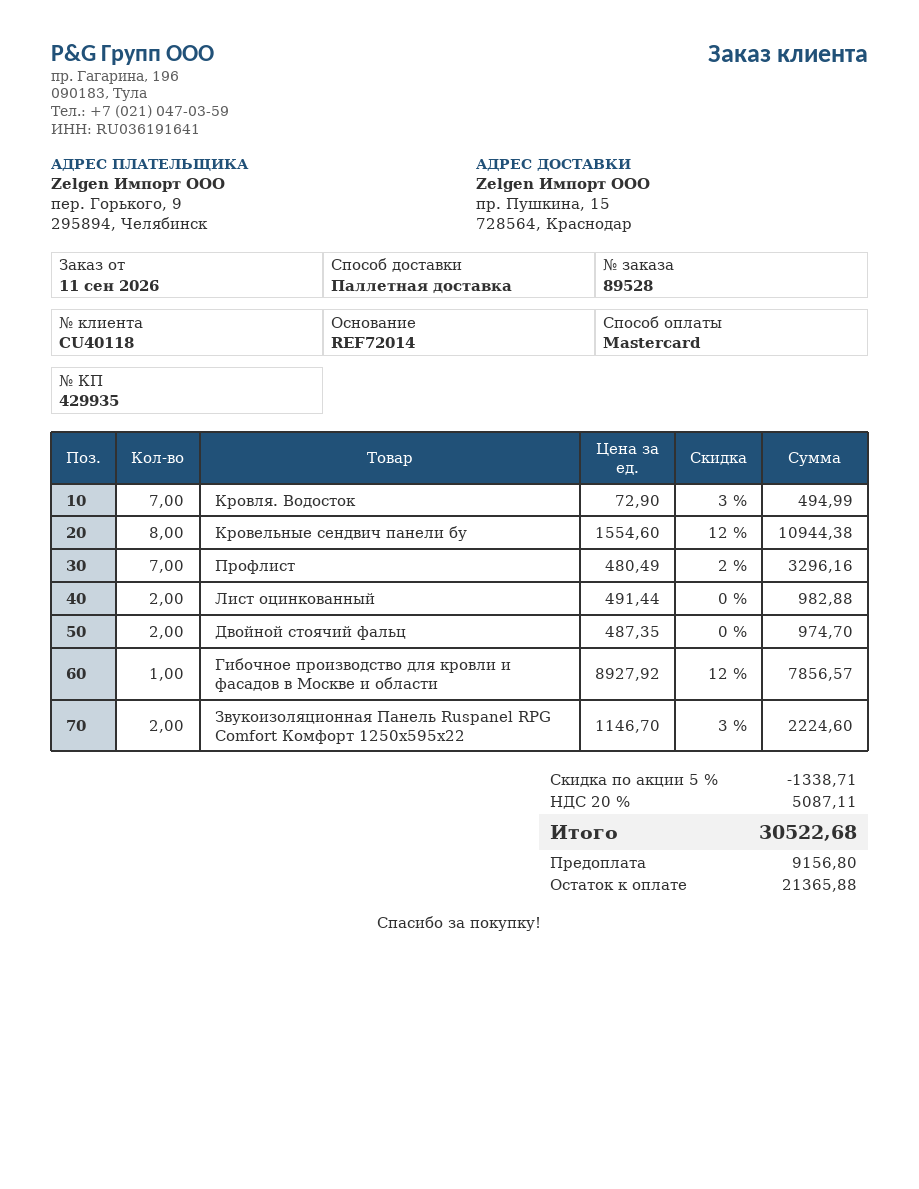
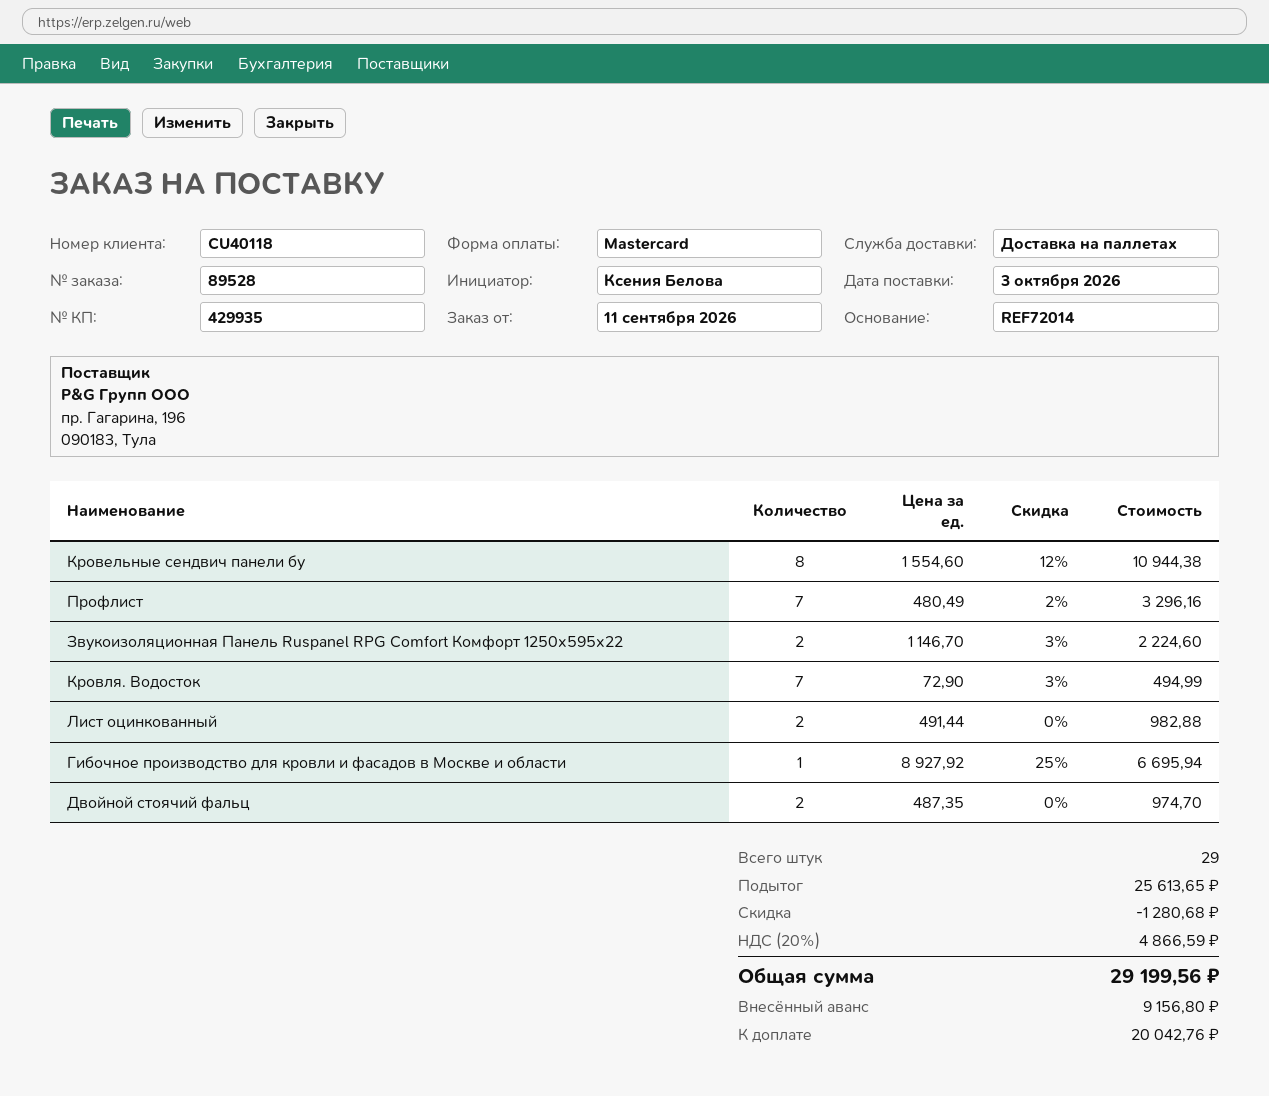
Гибочное производство для кровли и фасадов в Москве и области: 1 x 8927.92 - 12% = 7856.57 -> 1 x 8927.92 - 25% = 6695.94
discount: 1338.71 -> 1280.68
tax: 20% = 5087.11 -> 20% = 4866.59
total: 30522.68 -> 29199.56
balance: 21365.88 -> 20042.76

